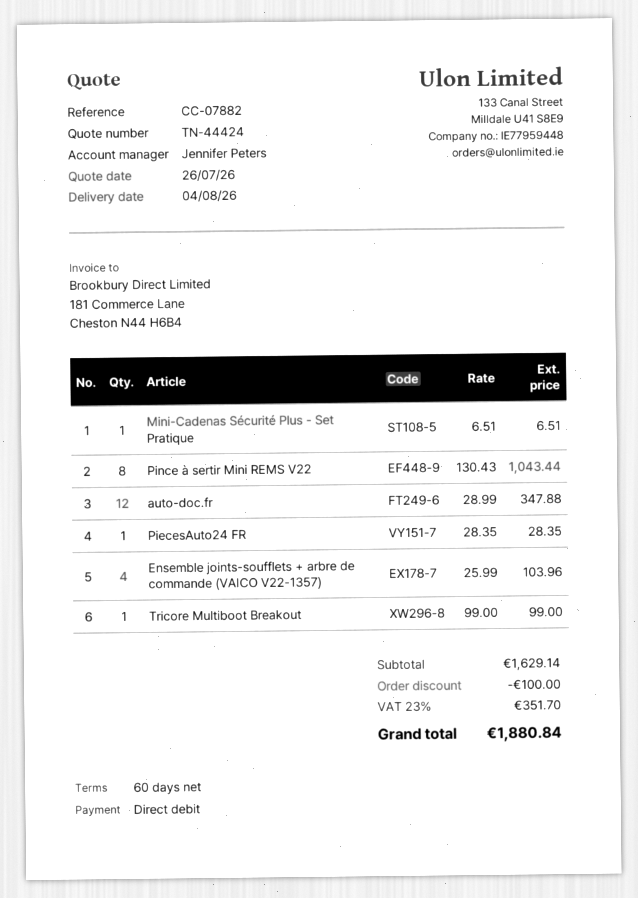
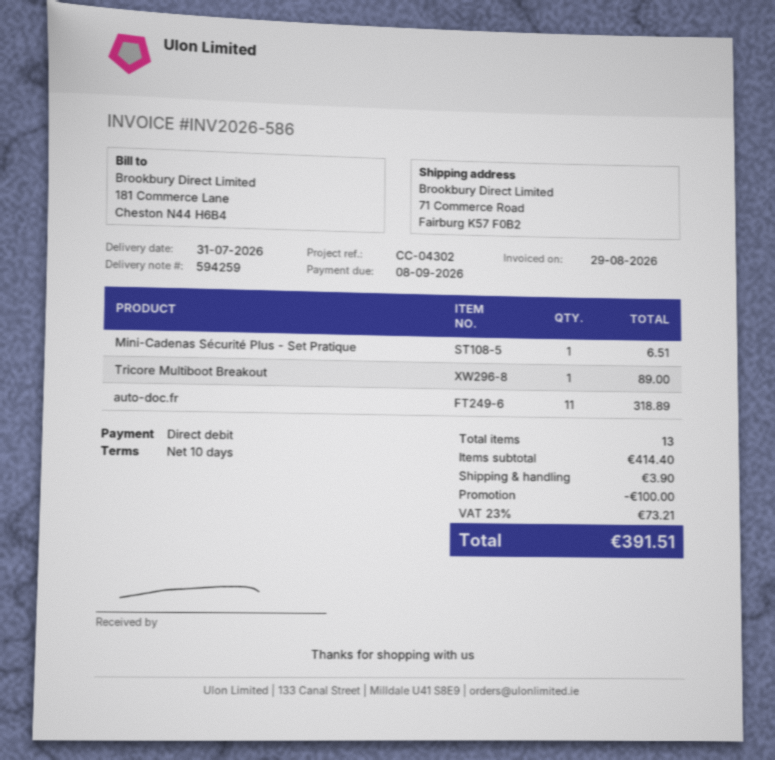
delivery date: 2026-08-04 -> 2026-07-31
payment terms: 60 days -> 10 days
reference: CC-07882 -> CC-04302
Pince à sertir Mini REMS V22: 8 for 1043.44 -> none
auto-doc.fr: 12 for 347.88 -> 11 for 318.89
PiecesAuto24 FR: 1 for 28.35 -> none
Ensemble joints‑soufflets + arbre de commande (VAICO V22‑1357): 4 for 103.96 -> none
Tricore Multiboot Breakout: 1 for 99.00 -> 1 for 89.00
subtotal: 1629.14 -> 414.40
shipping: none -> 3.90
tax: 23% = 351.70 -> 23% = 73.21
total: 1880.84 -> 391.51

